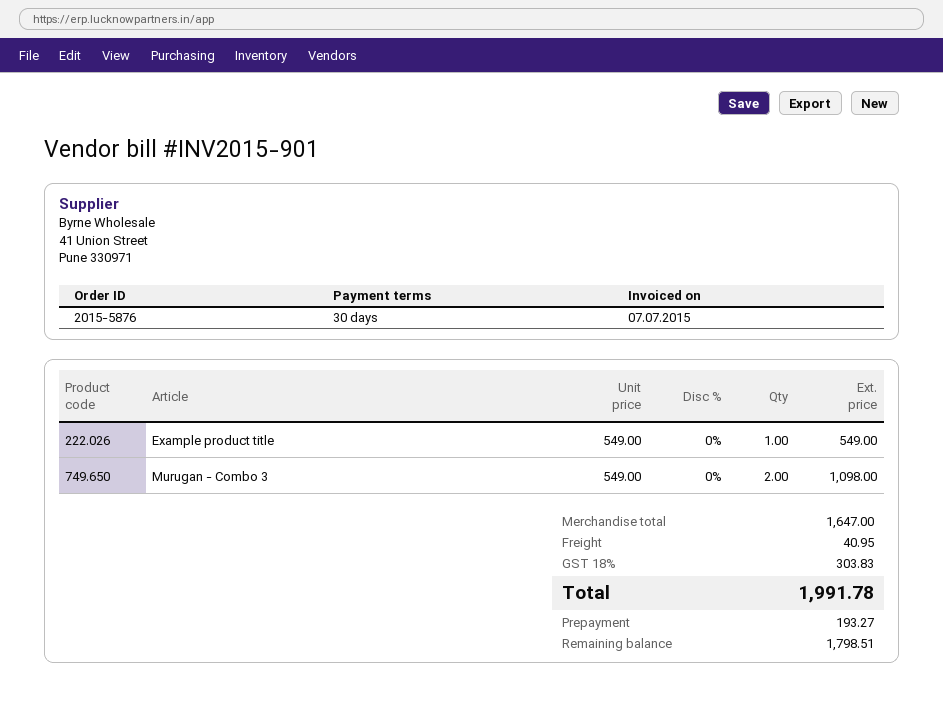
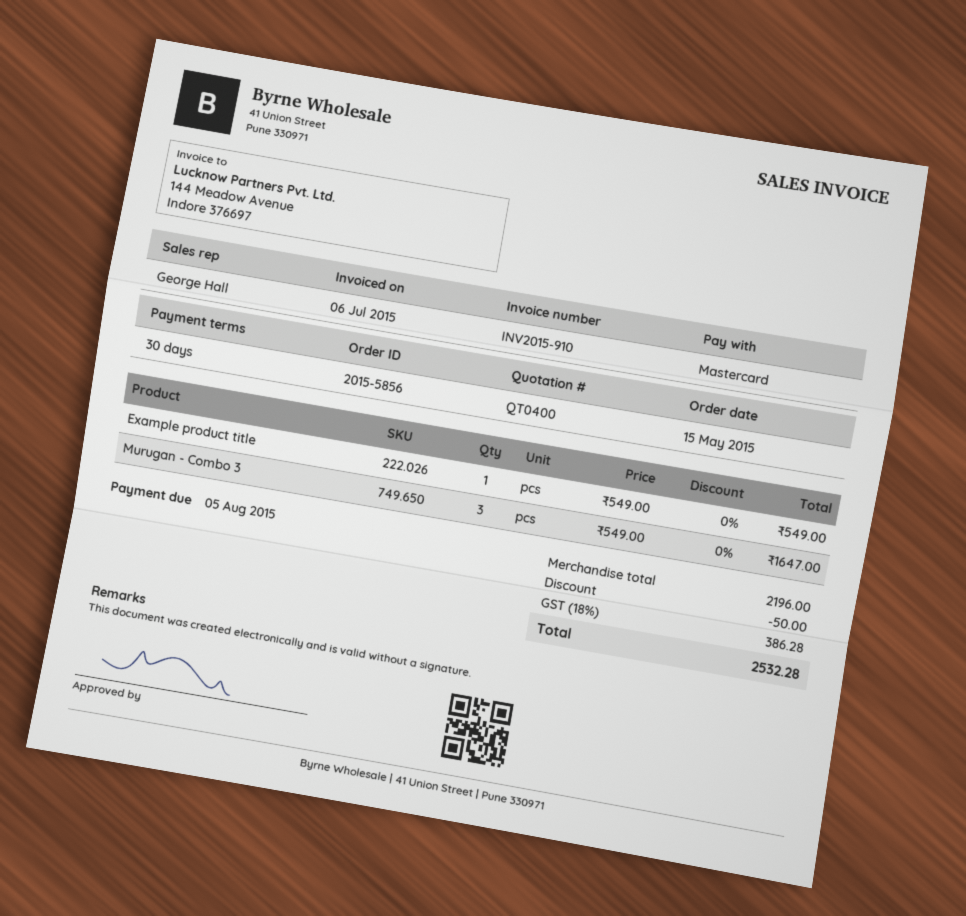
order number: 2015-5876 -> 2015-5856
invoice number: INV2015-901 -> INV2015-910
invoice date: 2015-07-07 -> 2015-07-06
Murugan - Combo 3: 2 x 549.00 = 1098.00 -> 3 x 549.00 = 1647.00
subtotal: 1647.00 -> 2196.00
discount: none -> 50.00
shipping: 40.95 -> none
tax: 18% = 303.83 -> 18% = 386.28
total: 1991.78 -> 2532.28

